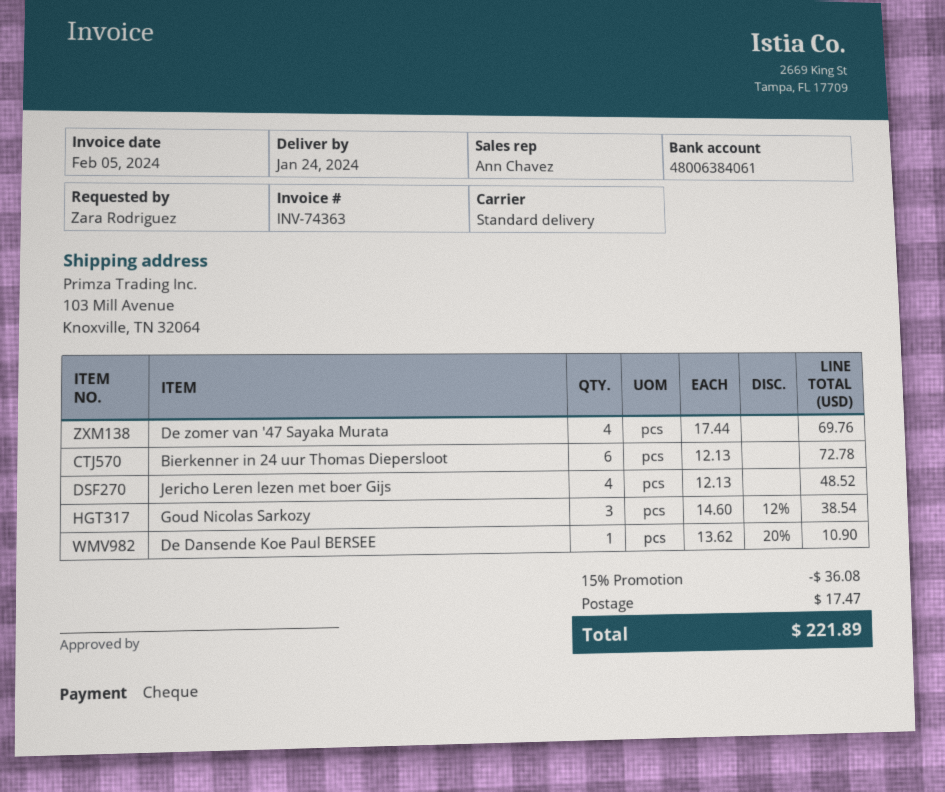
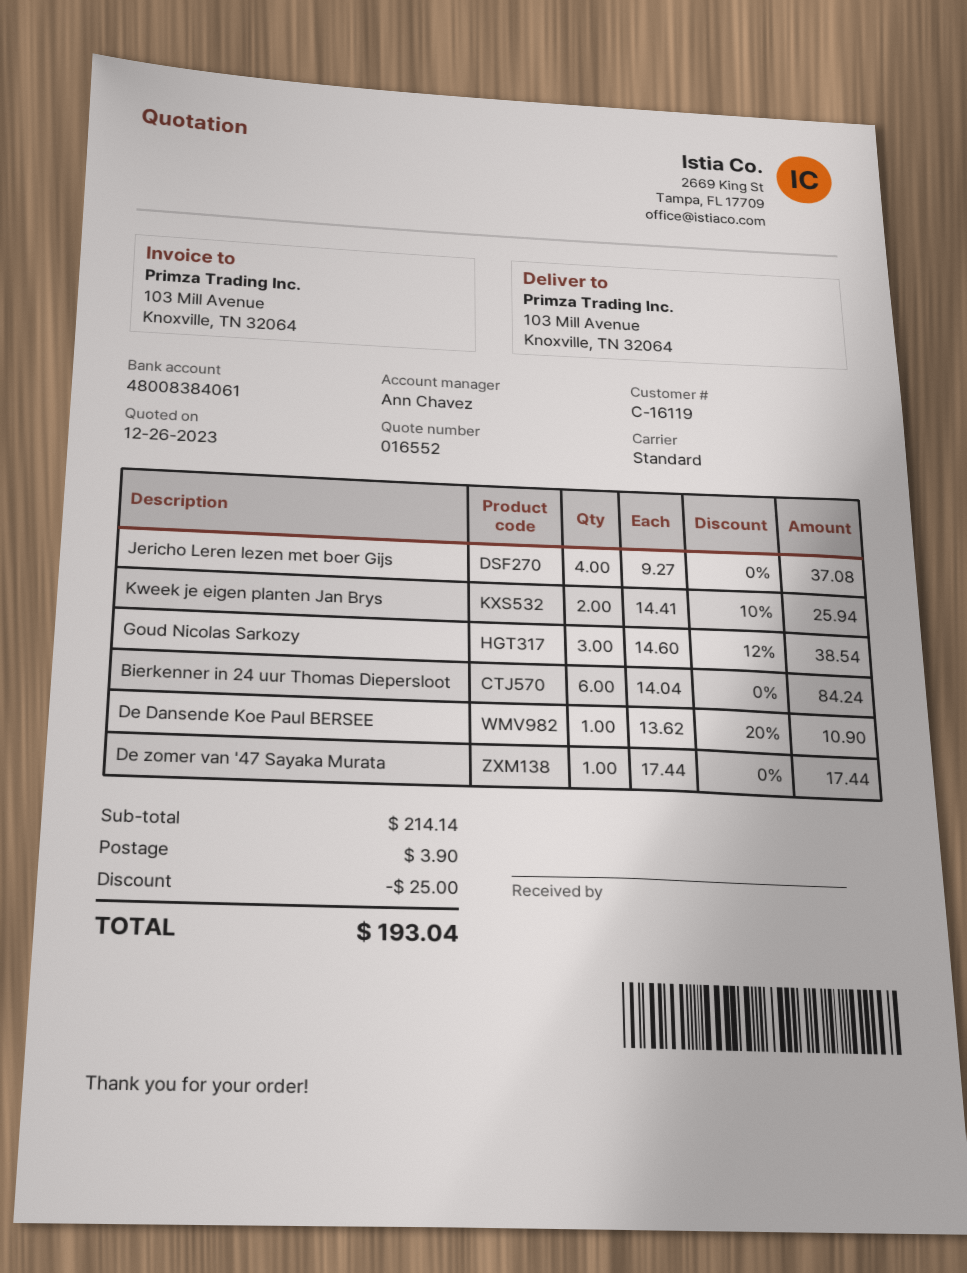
bank account: 48006384061 -> 48008384061
De zomer van '47 Sayaka Murata: 4 x 17.44 = 69.76 -> 1 x 17.44 = 17.44
Bierkenner in 24 uur Thomas Diepersloot: 6 x 12.13 = 72.78 -> 6 x 14.04 = 84.24
Jericho Leren lezen met boer Gijs: 4 x 12.13 = 48.52 -> 4 x 9.27 = 37.08
Kweek je eigen planten Jan Brys: none -> 2 x 14.41 - 10% = 25.94
discount: 36.08 -> 25.00
shipping: 17.47 -> 3.90
total: 221.89 -> 193.04

